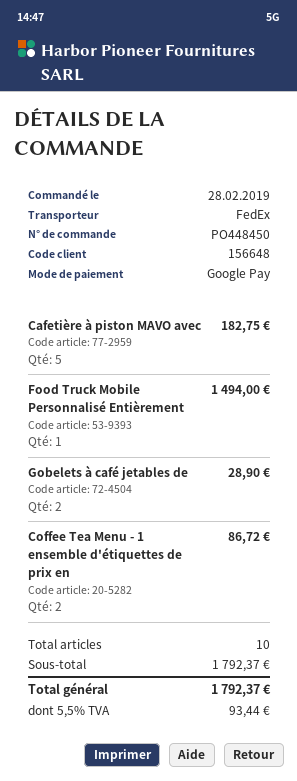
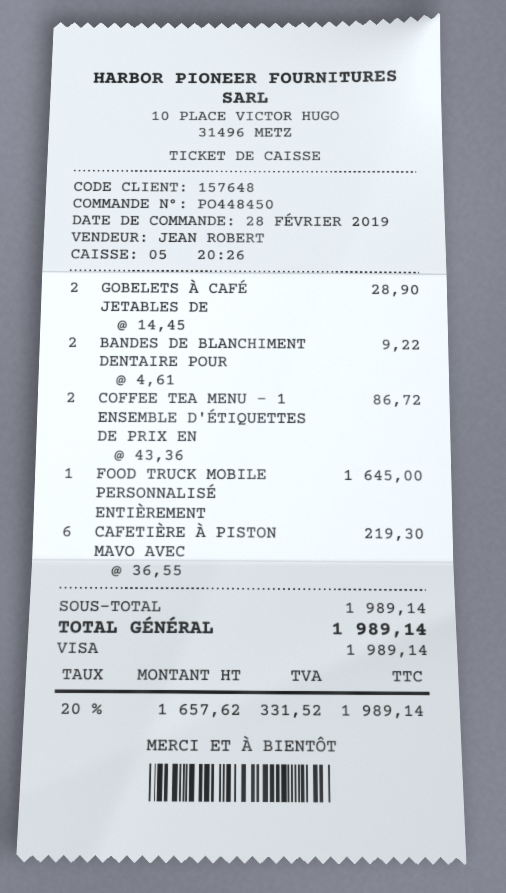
customer number: 156648 -> 157648
payment method: Google Pay -> Visa
Cafetière à piston MAVO avec: 5 for 182.75 -> 6 for 219.30
Food Truck Mobile Personnalisé Entièrement: 1 for 1494.00 -> 1 for 1645.00
BANDES DE BLANCHIMENT DENTAIRE POUR: none -> 2 for 9.22
subtotal: 1792.37 -> 1989.14
tax: 5.5% = 93.44 -> 20% = 331.52
total: 1792.37 -> 1989.14

